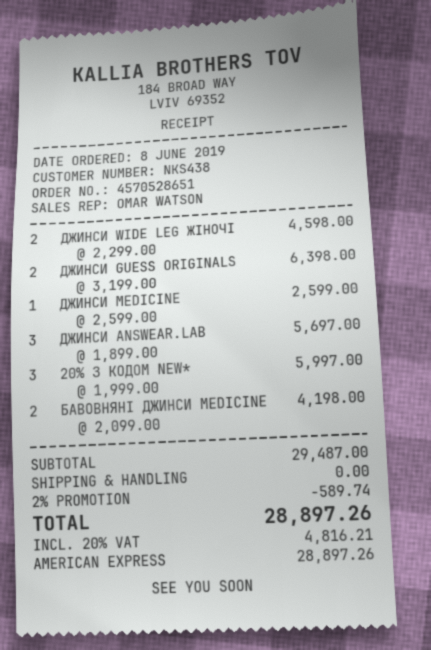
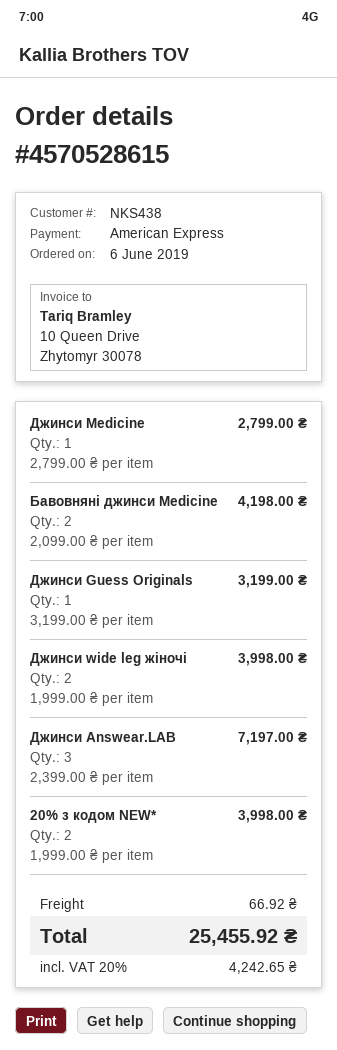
order number: 4570528651 -> 4570528615
order date: 2019-06-08 -> 2019-06-06
ДЖИНСИ WIDE LEG ЖІНОЧІ: 2 x 2299.00 = 4598.00 -> 2 x 1999.00 = 3998.00
ДЖИНСИ GUESS ORIGINALS: 2 x 3199.00 = 6398.00 -> 1 x 3199.00 = 3199.00
ДЖИНСИ MEDICINE: 1 x 2599.00 = 2599.00 -> 1 x 2799.00 = 2799.00
ДЖИНСИ ANSWEAR.LAB: 3 x 1899.00 = 5697.00 -> 3 x 2399.00 = 7197.00
20% З КОДОМ NEW*: 3 x 1999.00 = 5997.00 -> 2 x 1999.00 = 3998.00
discount: 2% = 589.74 -> none
shipping: 0.00 -> 66.92
tax: 20% = 4816.21 -> 20% = 4242.65
total: 28897.26 -> 25455.92

